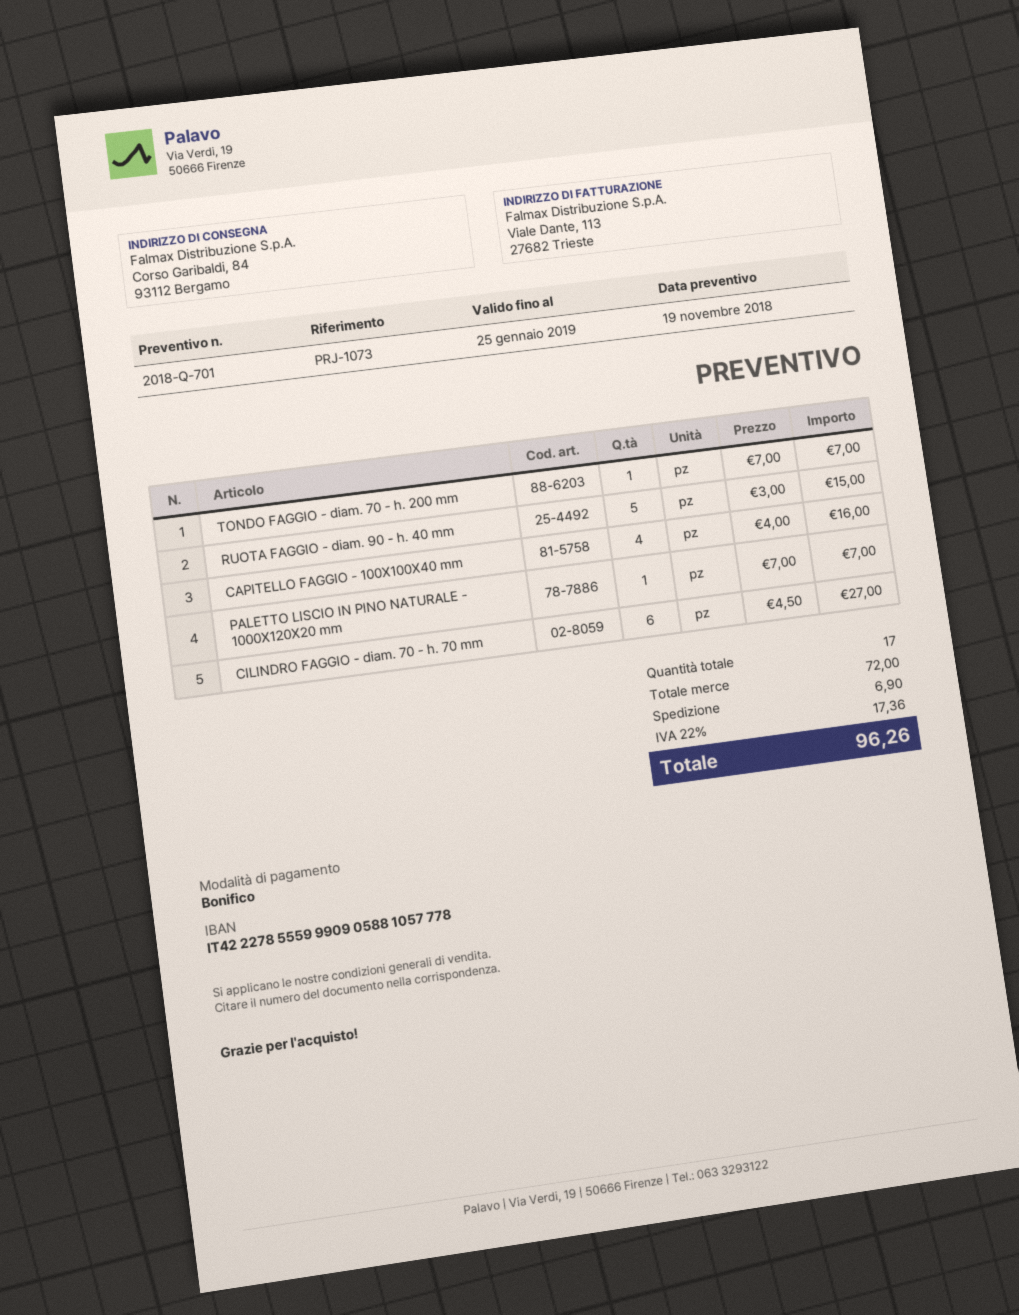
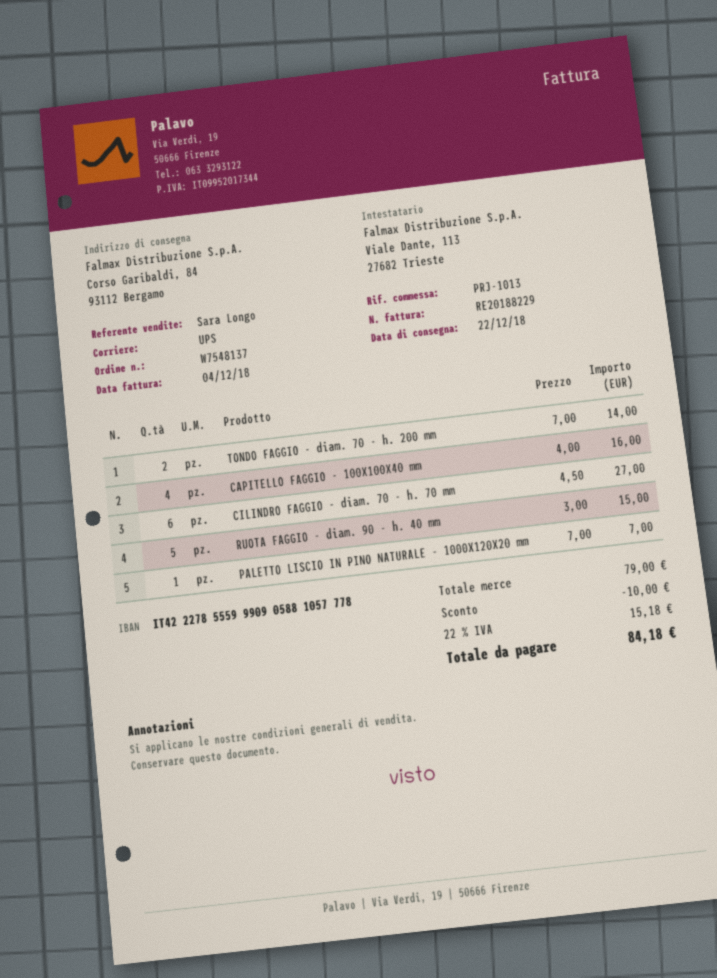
reference: PRJ-1073 -> PRJ-1013
TONDO FAGGIO - diam. 70 - h. 200 mm: 1 x 7.00 = 7.00 -> 2 x 7.00 = 14.00
subtotal: 72.00 -> 79.00
discount: none -> 10.00
shipping: 6.90 -> none
tax: 22% = 17.36 -> 22% = 15.18
total: 96.26 -> 84.18

